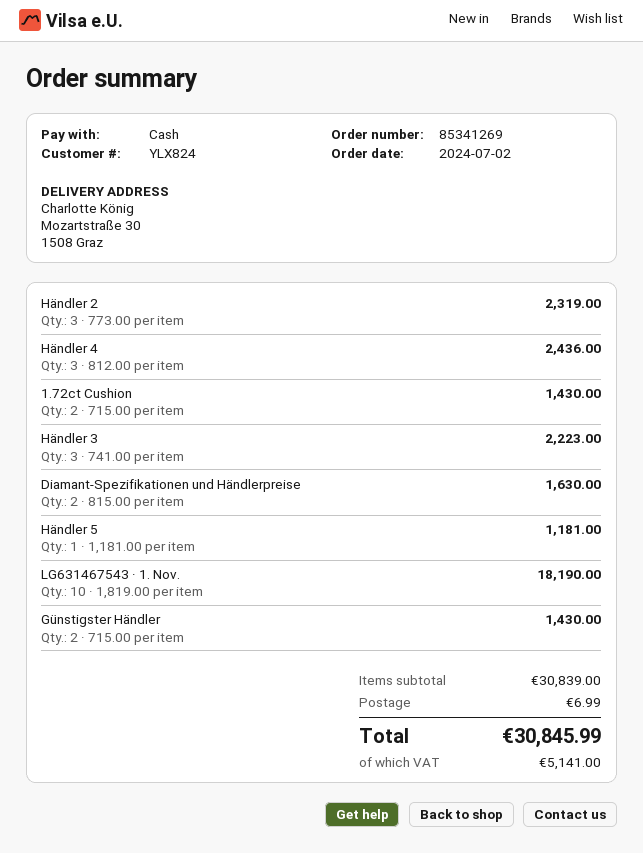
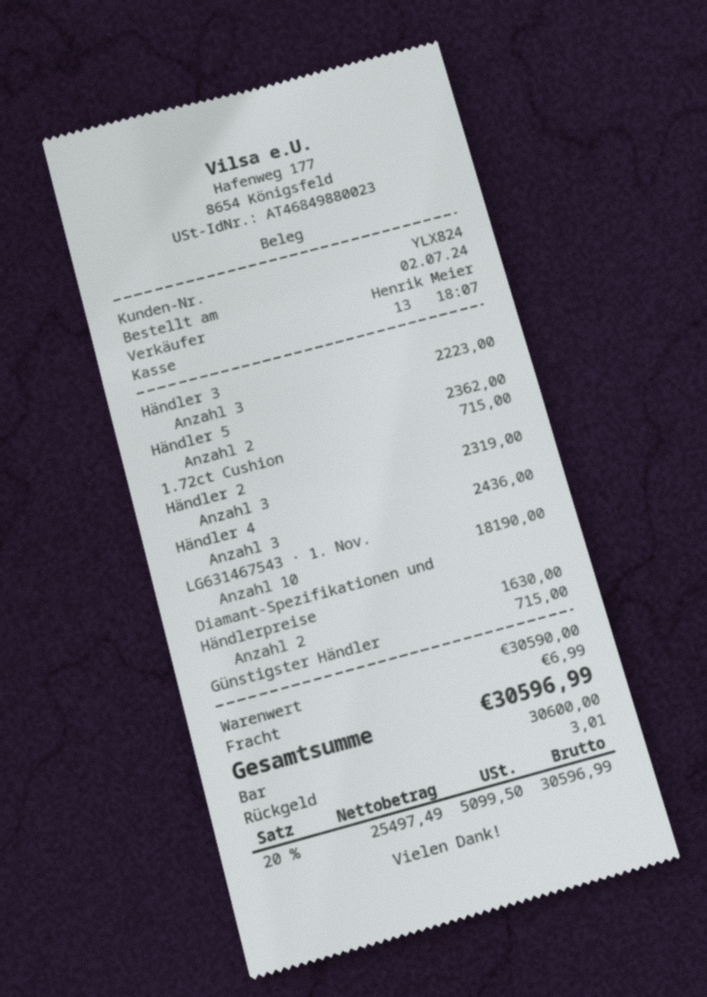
1.72ct Cushion: 2 for 1430.00 -> 1 for 715.00
Händler 5: 1 for 1181.00 -> 2 for 2362.00
Günstigster Händler: 2 for 1430.00 -> 1 for 715.00
subtotal: 30839.00 -> 30590.00
tax: 5141.00 -> 5099.50
total: 30845.99 -> 30596.99

